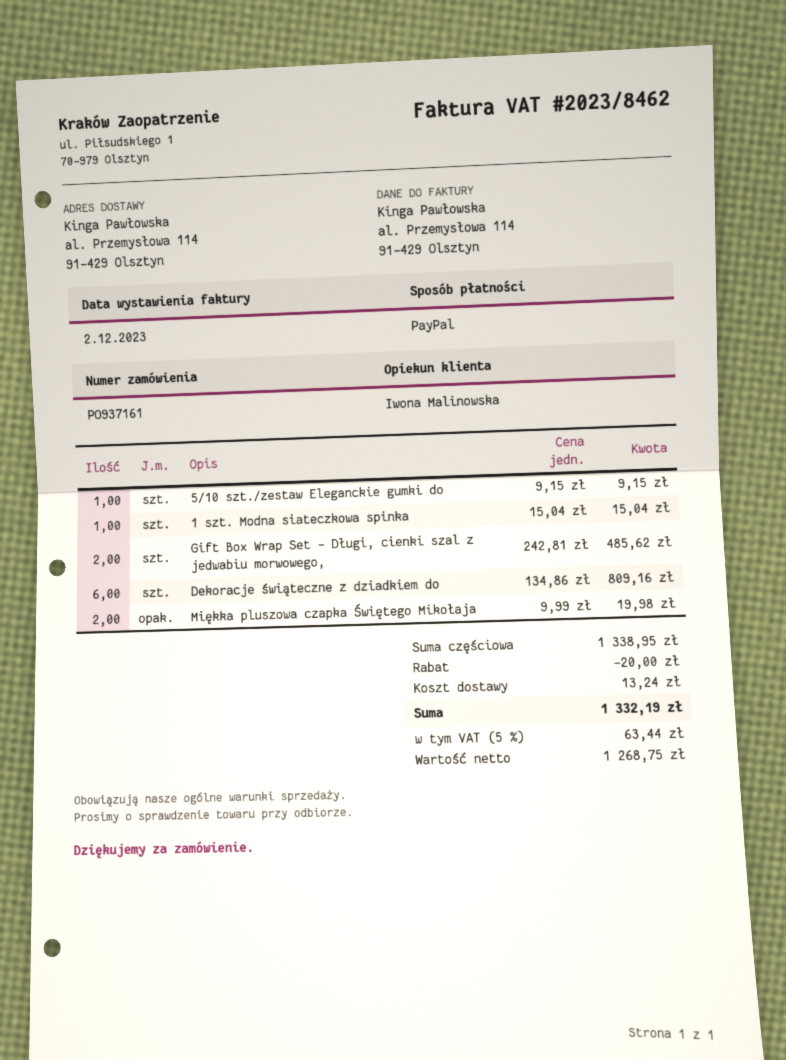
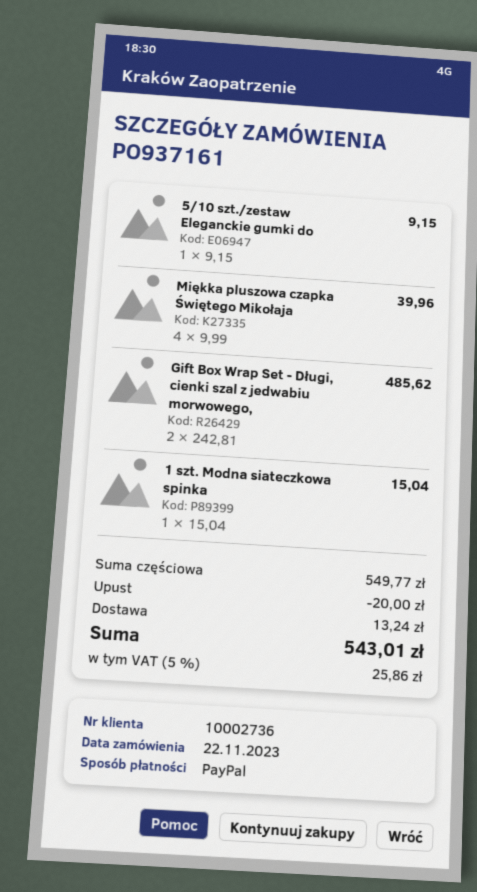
Dekoracje świąteczne z dziadkiem do: 6 x 134.86 = 809.16 -> none
Miękka pluszowa czapka Świętego Mikołaja: 2 x 9.99 = 19.98 -> 4 x 9.99 = 39.96
subtotal: 1338.95 -> 549.77
tax: 5% = 63.44 -> 5% = 25.86
total: 1332.19 -> 543.01

